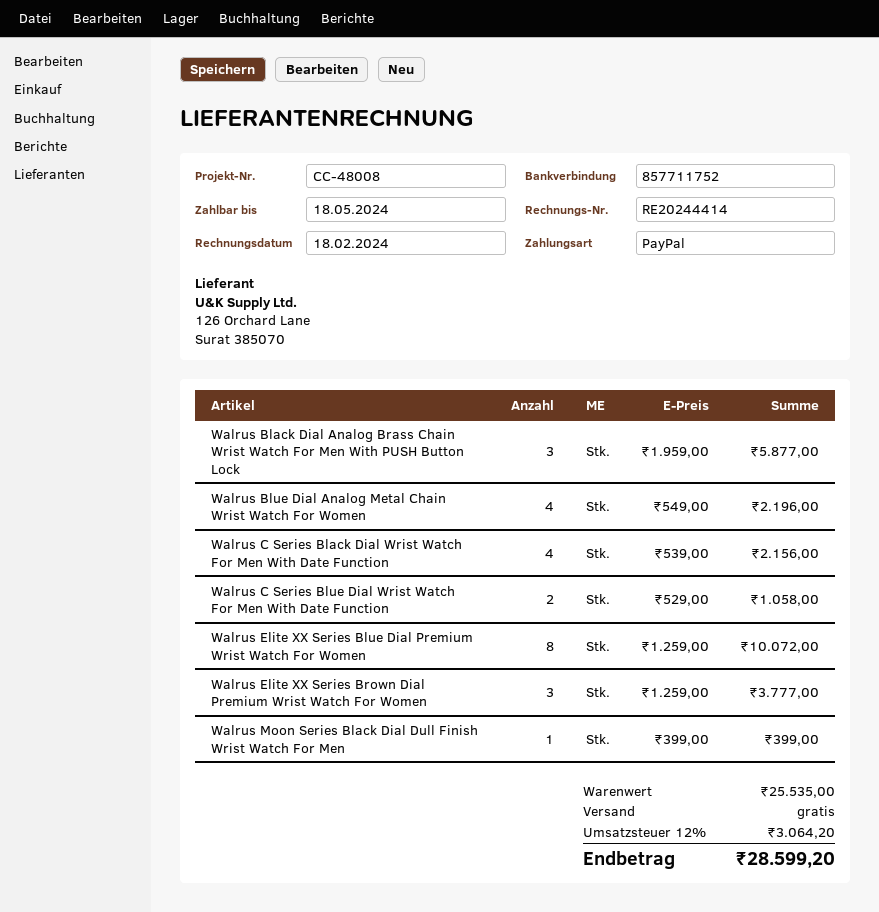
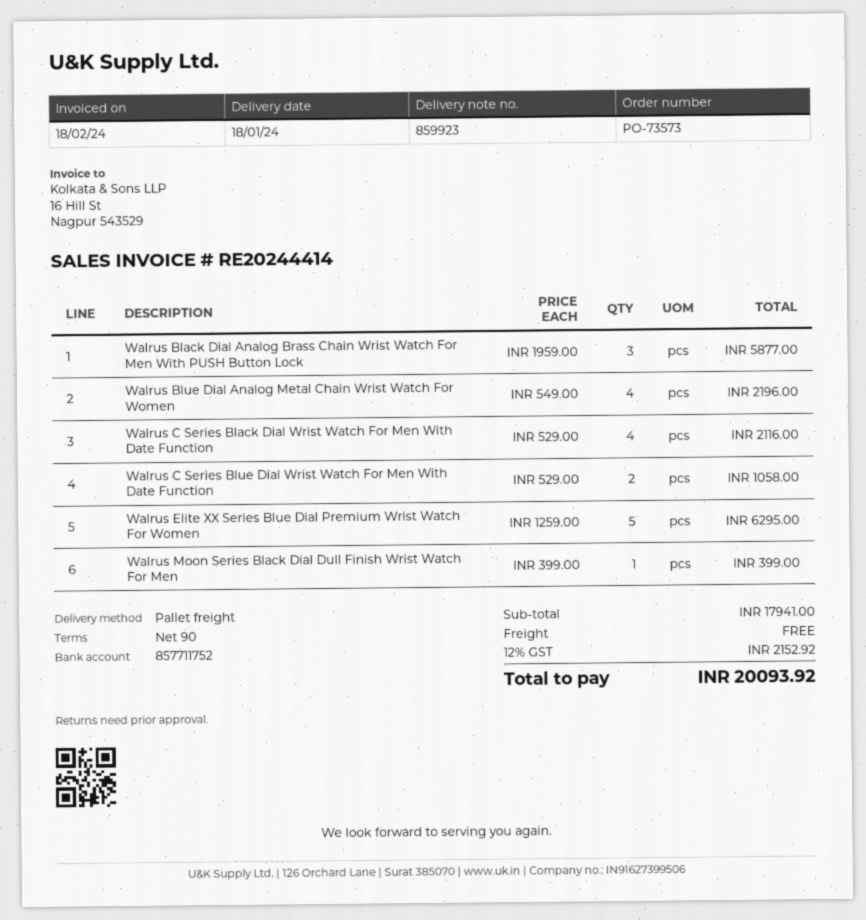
Walrus C Series Black Dial Wrist Watch For Men With Date Function: 4 x 539.00 = 2156.00 -> 4 x 529.00 = 2116.00
Walrus Elite XX Series Blue Dial Premium Wrist Watch For Women: 8 x 1259.00 = 10072.00 -> 5 x 1259.00 = 6295.00
Walrus Elite XX Series Brown Dial Premium Wrist Watch For Women: 3 x 1259.00 = 3777.00 -> none
subtotal: 25535.00 -> 17941.00
tax: 12% = 3064.20 -> 12% = 2152.92
total: 28599.20 -> 20093.92

